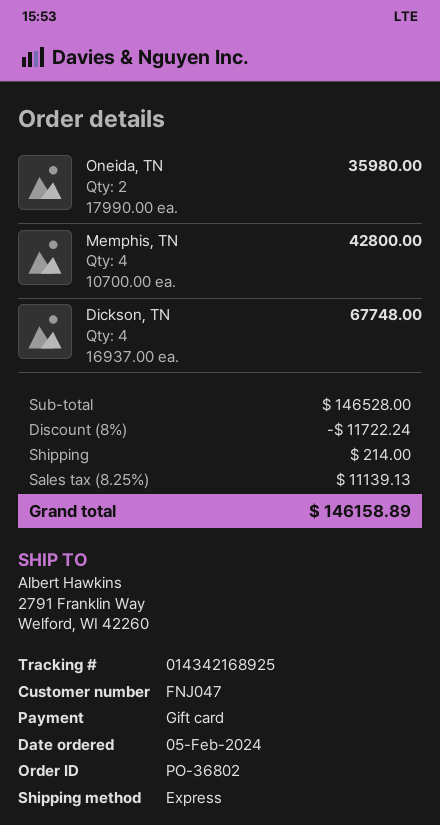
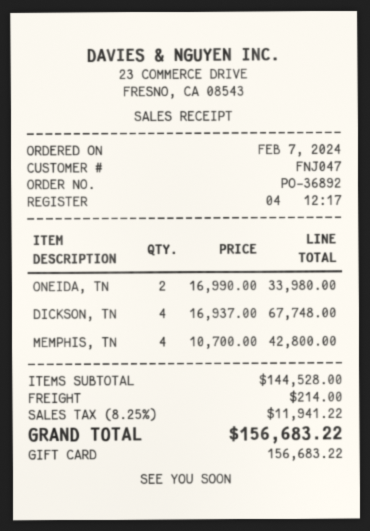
order number: PO-36802 -> PO-36892
order date: 2024-02-05 -> 2024-02-07
Oneida, TN: 2 x 17990.00 = 35980.00 -> 2 x 16990.00 = 33980.00
subtotal: 146528.00 -> 144528.00
discount: 8% = 11722.24 -> none
tax: 8.25% = 11139.13 -> 8.25% = 11941.22
total: 146158.89 -> 156683.22

